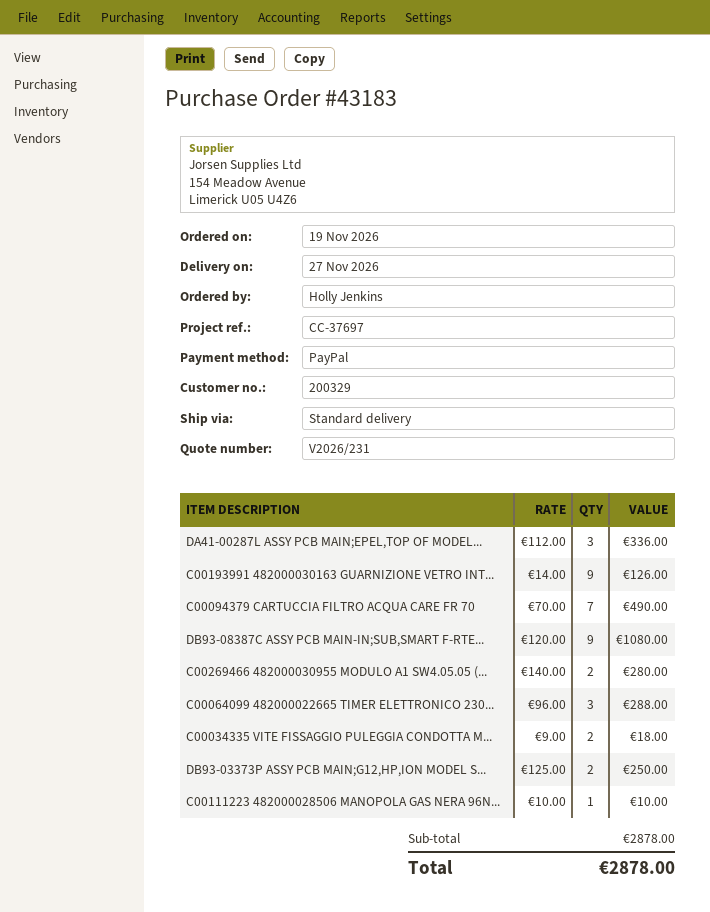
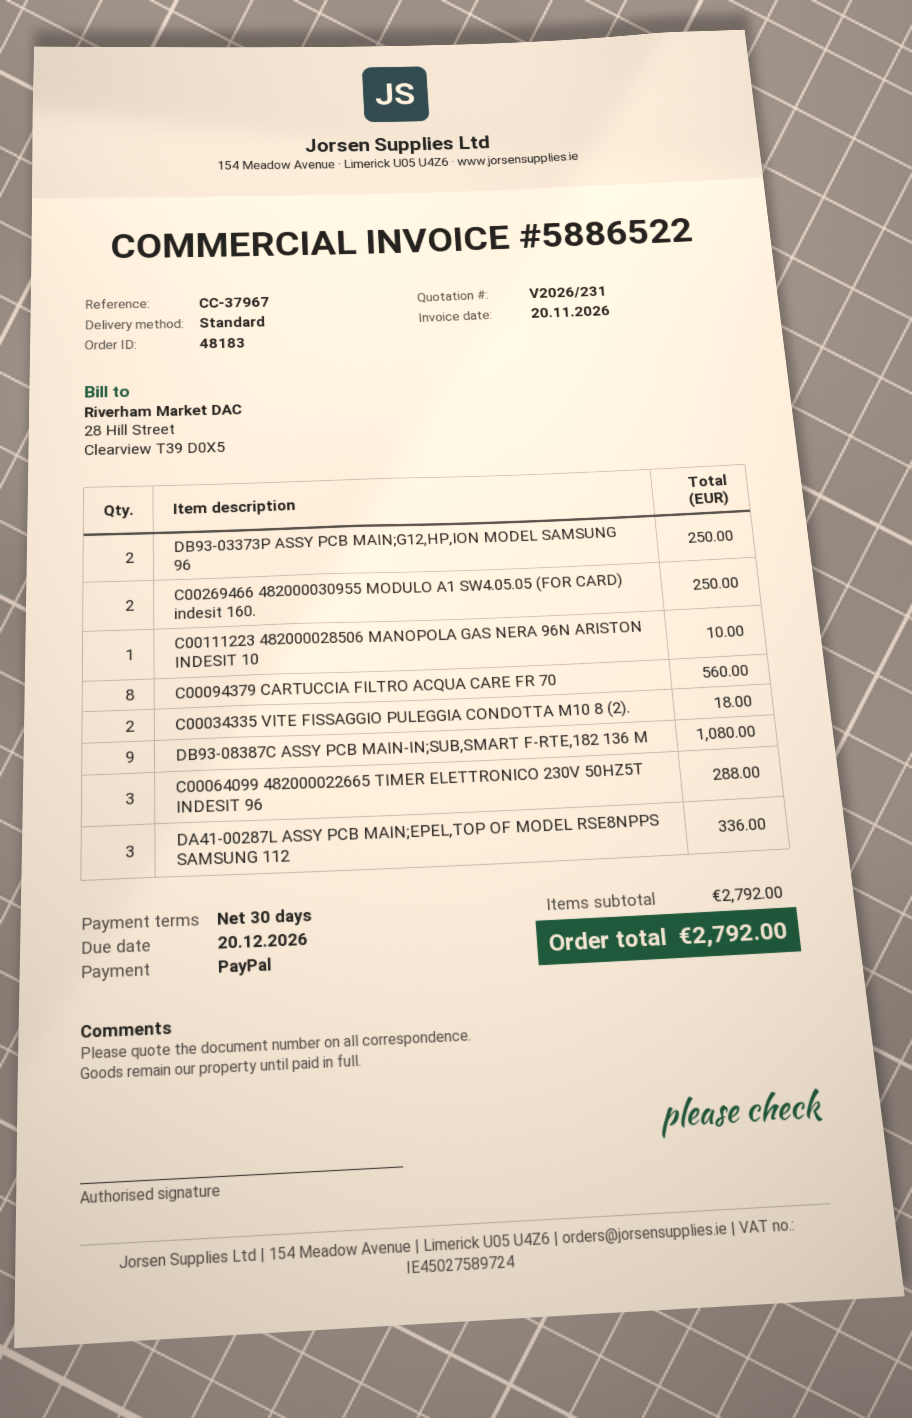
order number: 43183 -> 48183
reference: CC-37697 -> CC-37967
C00193991 482000030163 GUARNIZIONE VETRO INT...: 9 for 126.00 -> none
C00094379 CARTUCCIA FILTRO ACQUA CARE FR 70: 7 for 490.00 -> 8 for 560.00
C00269466 482000030955 MODULO A1 SW4.05.05 (...: 2 for 280.00 -> 2 for 250.00
subtotal: 2878.00 -> 2792.00
total: 2878.00 -> 2792.00

